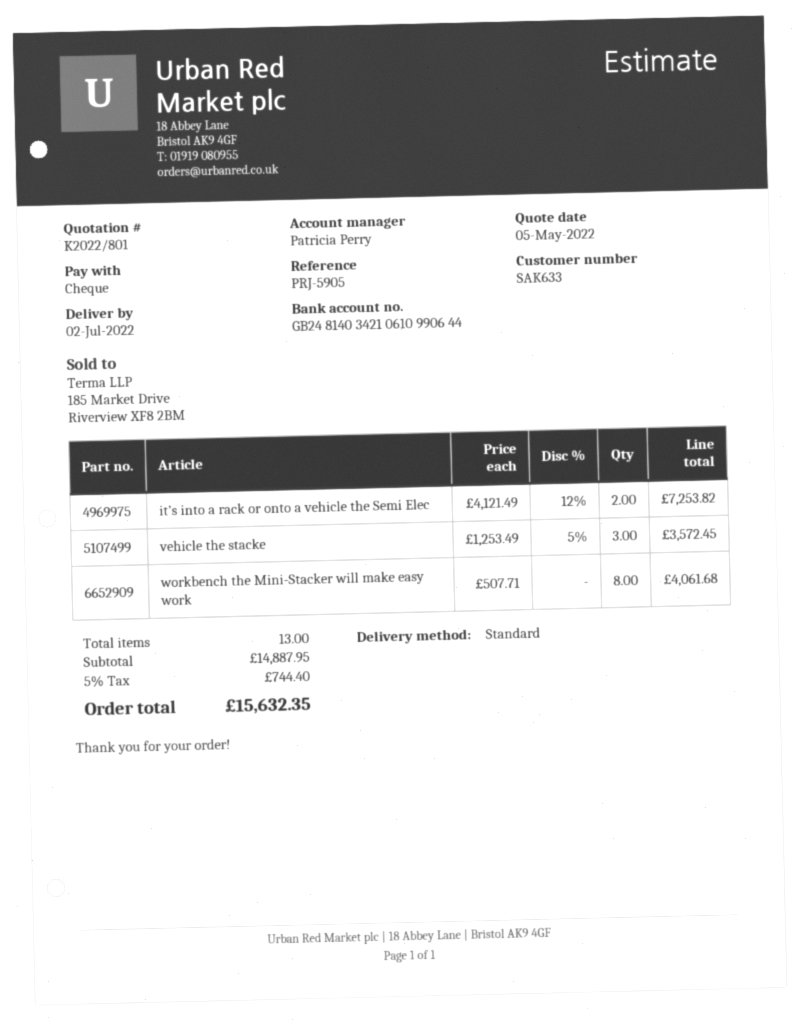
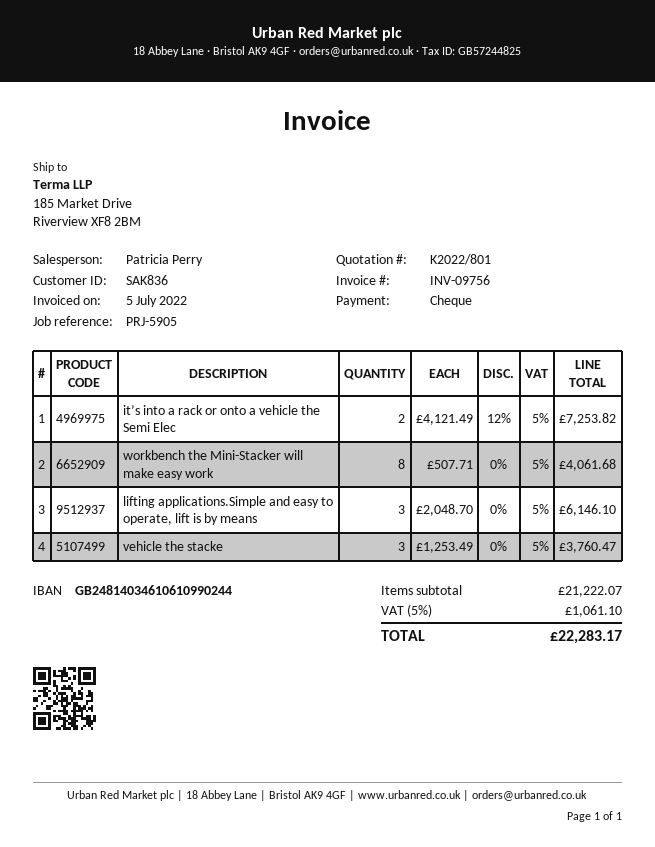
customer number: SAK633 -> SAK836
bank account: GB24814034210610990644 -> GB24814034610610990244
vehicle the stacke: 3 x 1253.49 - 5% = 3572.45 -> 3 x 1253.49 = 3760.47
lifting applications.Simple and easy to operate, lift is by means: none -> 3 x 2048.70 = 6146.10
subtotal: 14887.95 -> 21222.07
tax: 5% = 744.40 -> 5% = 1061.10
total: 15632.35 -> 22283.17

